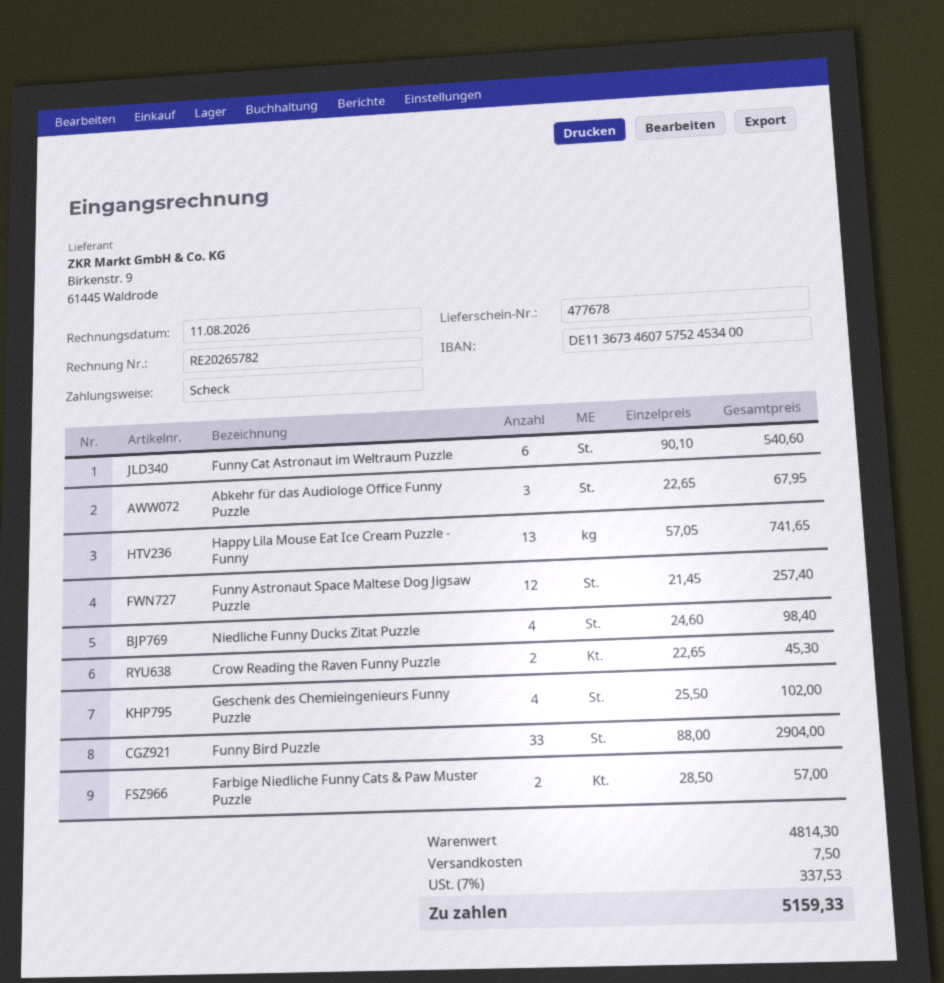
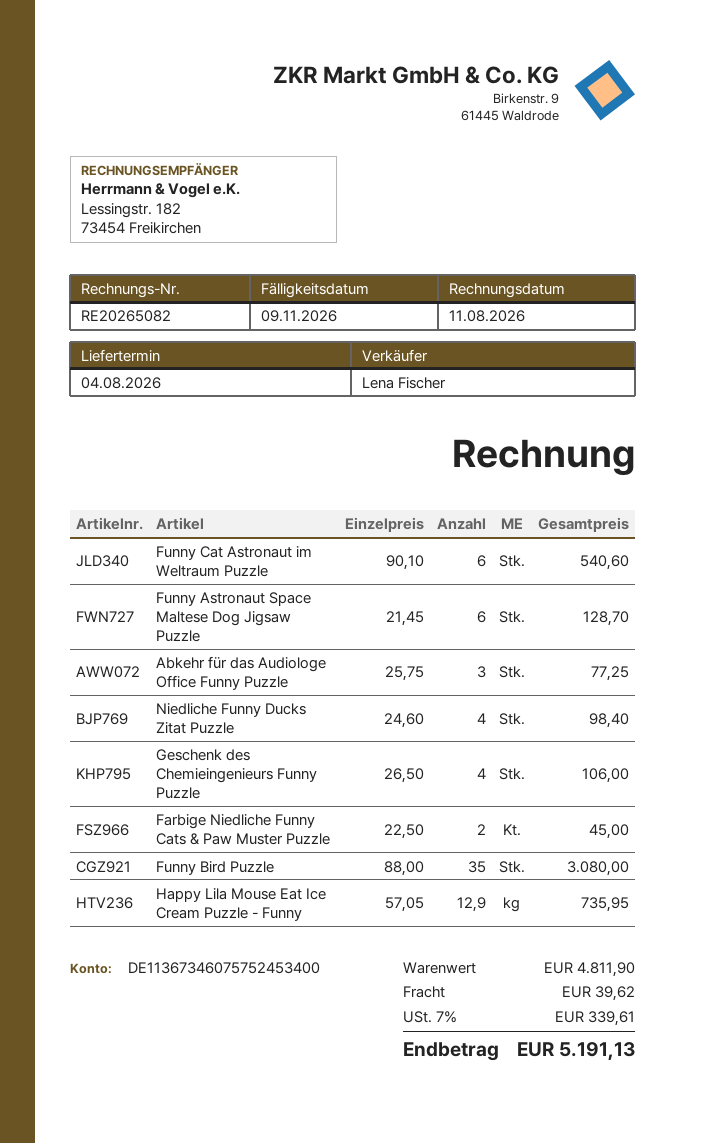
invoice number: RE20265782 -> RE20265082
Abkehr für das Audiologe Office Funny Puzzle: 3 x 22.65 = 67.95 -> 3 x 25.75 = 77.25
Happy Lila Mouse Eat Ice Cream Puzzle - Funny: 13 x 57.05 = 741.65 -> 12.9 x 57.05 = 735.95
Funny Astronaut Space Maltese Dog Jigsaw Puzzle: 12 x 21.45 = 257.40 -> 6 x 21.45 = 128.70
Crow Reading the Raven Funny Puzzle: 2 x 22.65 = 45.30 -> none
Geschenk des Chemieingenieurs Funny Puzzle: 4 x 25.50 = 102.00 -> 4 x 26.50 = 106.00
Funny Bird Puzzle: 33 x 88.00 = 2904.00 -> 35 x 88.00 = 3080.00
Farbige Niedliche Funny Cats & Paw Muster Puzzle: 2 x 28.50 = 57.00 -> 2 x 22.50 = 45.00
subtotal: 4814.30 -> 4811.90
shipping: 7.50 -> 39.62
tax: 7% = 337.53 -> 7% = 339.61
total: 5159.33 -> 5191.13

